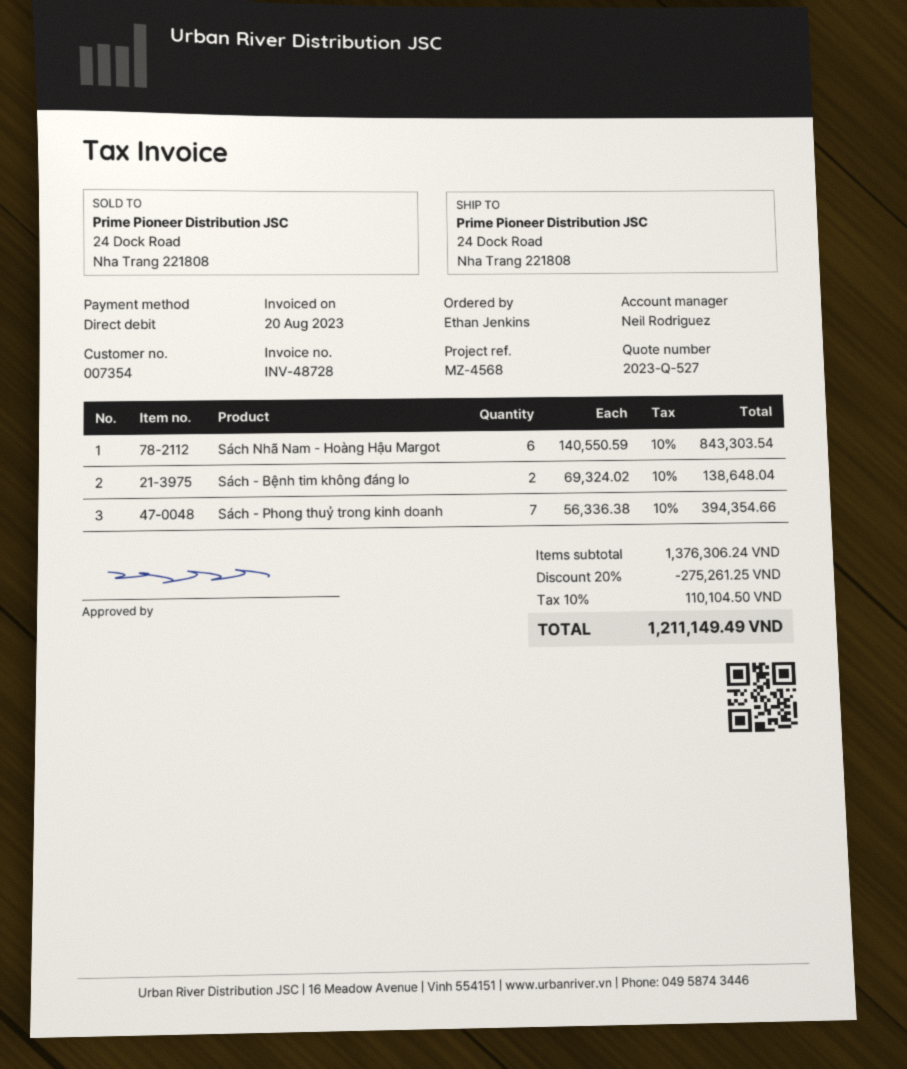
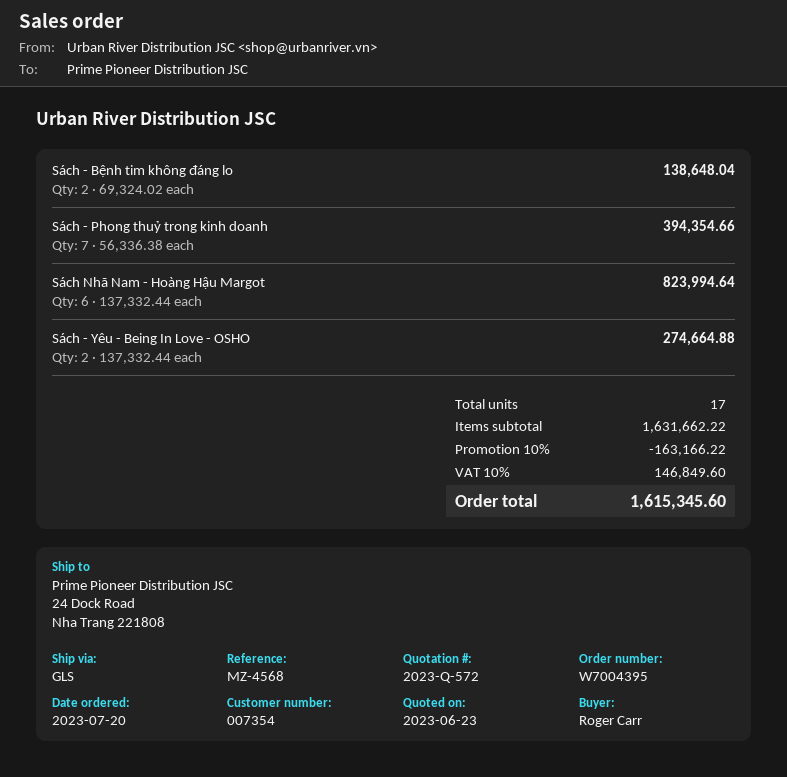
quote number: 2023-Q-527 -> 2023-Q-572
ordered by: Ethan Jenkins -> Roger Carr
Sách Nhã Nam - Hoàng Hậu Margot: 6 x 140550.59 = 843303.54 -> 6 x 137332.44 = 823994.64
Sách - Yêu - Being In Love - OSHO: none -> 2 x 137332.44 = 274664.88
subtotal: 1376306.24 -> 1631662.22
discount: 20% = 275261.25 -> 10% = 163166.22
tax: 10% = 110104.50 -> 10% = 146849.60
total: 1211149.49 -> 1615345.60

